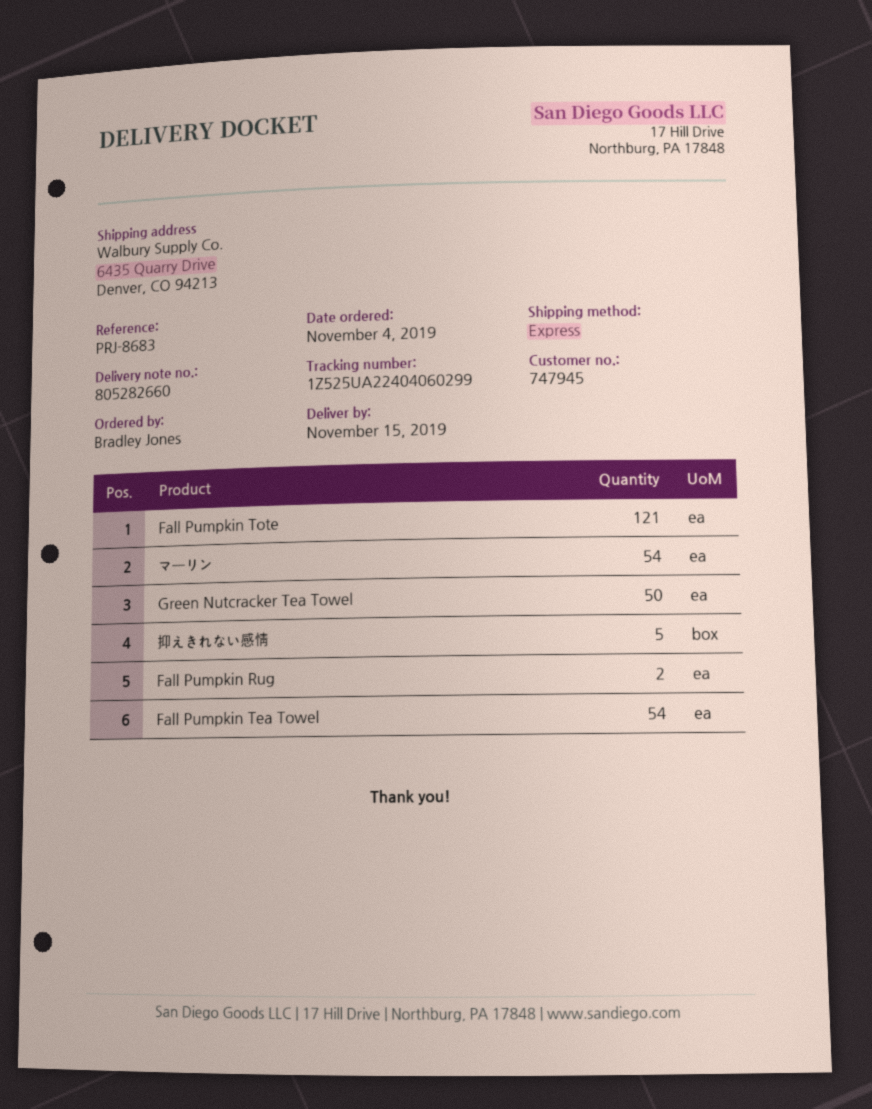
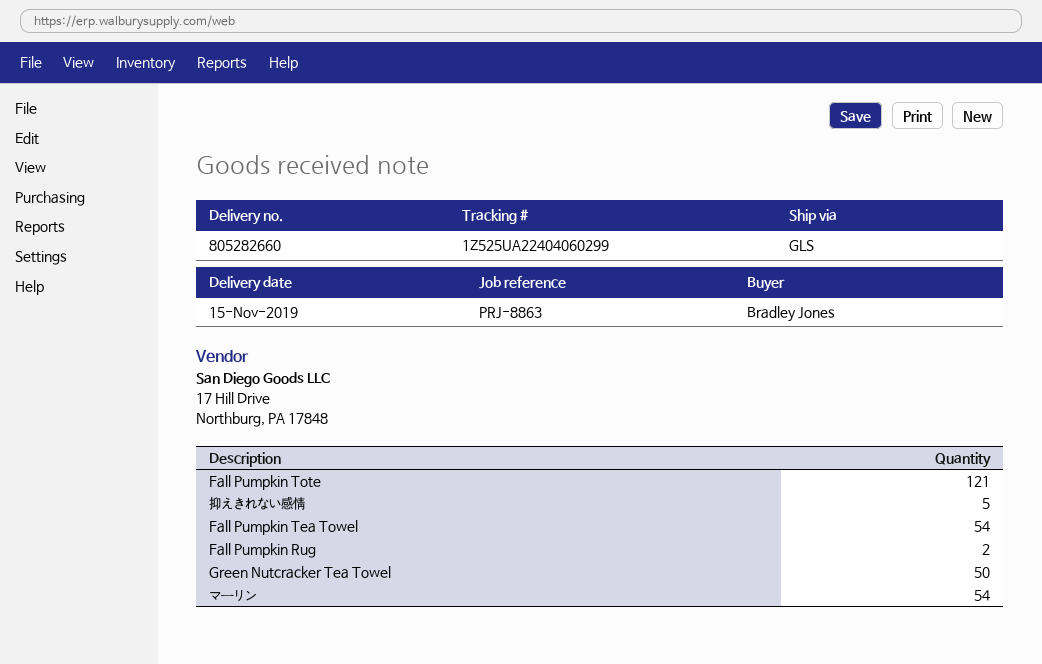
reference: PRJ-8683 -> PRJ-8863
shipping method: express -> GLS

